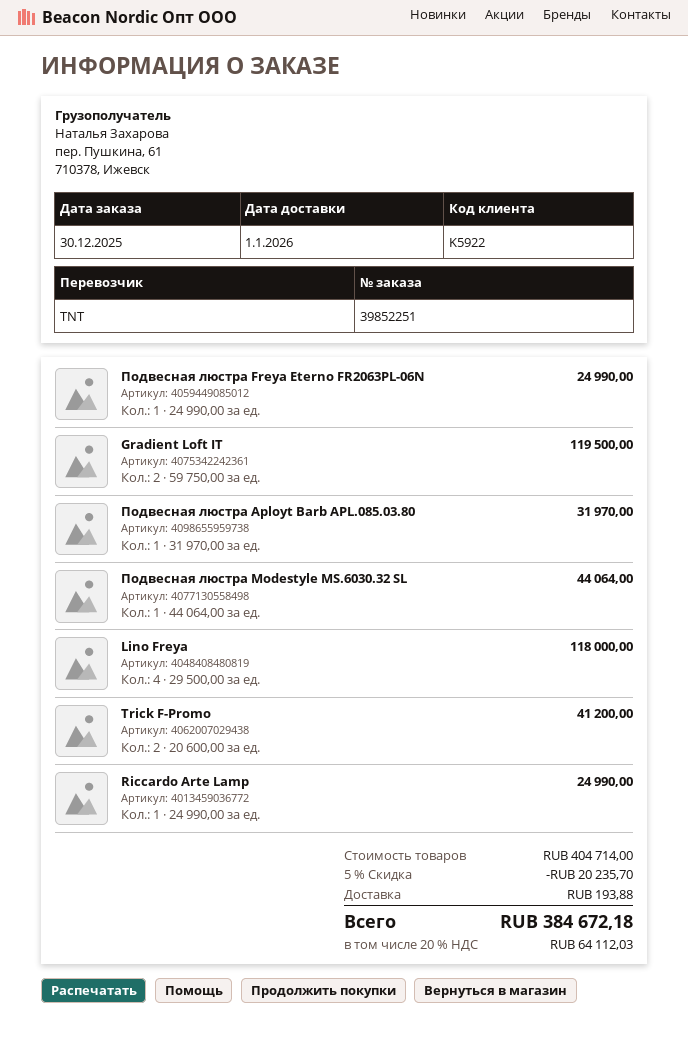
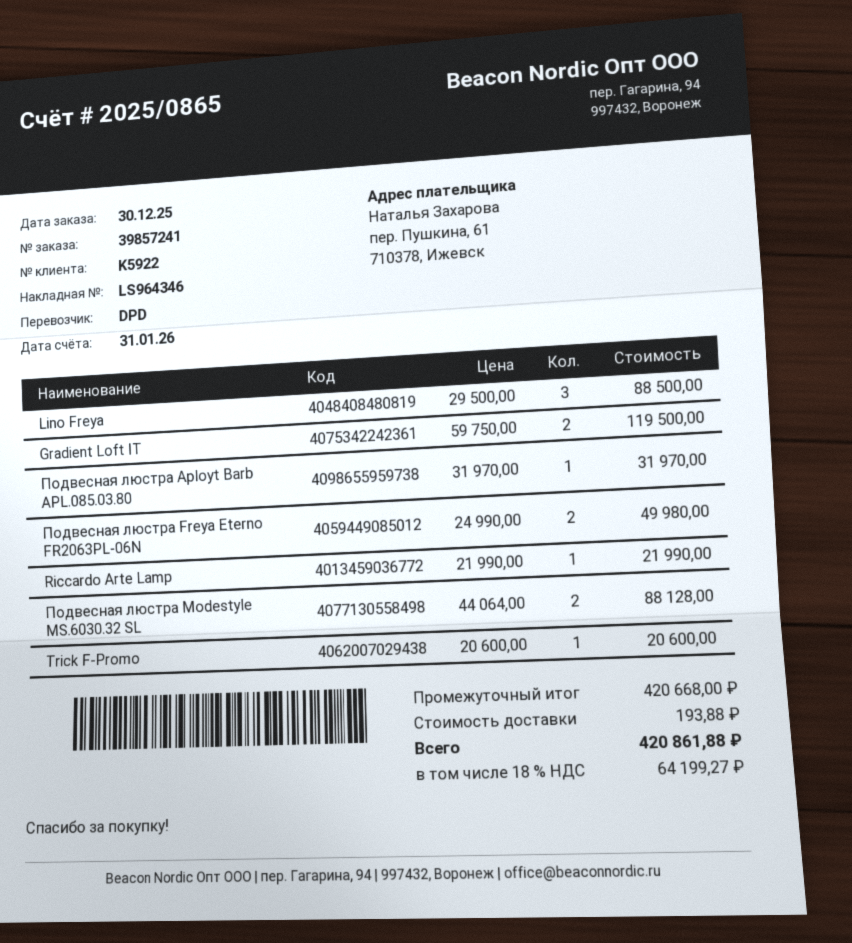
order number: 39852251 -> 39857241
shipping method: TNT -> DPD
Подвесная люстра Freya Eterno FR2063PL-06N: 1 x 24990.00 = 24990.00 -> 2 x 24990.00 = 49980.00
Подвесная люстра Modestyle MS.6030.32 SL: 1 x 44064.00 = 44064.00 -> 2 x 44064.00 = 88128.00
Lino Freya: 4 x 29500.00 = 118000.00 -> 3 x 29500.00 = 88500.00
Trick F-Promo: 2 x 20600.00 = 41200.00 -> 1 x 20600.00 = 20600.00
Riccardo Arte Lamp: 1 x 24990.00 = 24990.00 -> 1 x 21990.00 = 21990.00
subtotal: 404714.00 -> 420668.00
discount: 5% = 20235.70 -> none
tax: 20% = 64112.03 -> 18% = 64199.27
total: 384672.18 -> 420861.88

